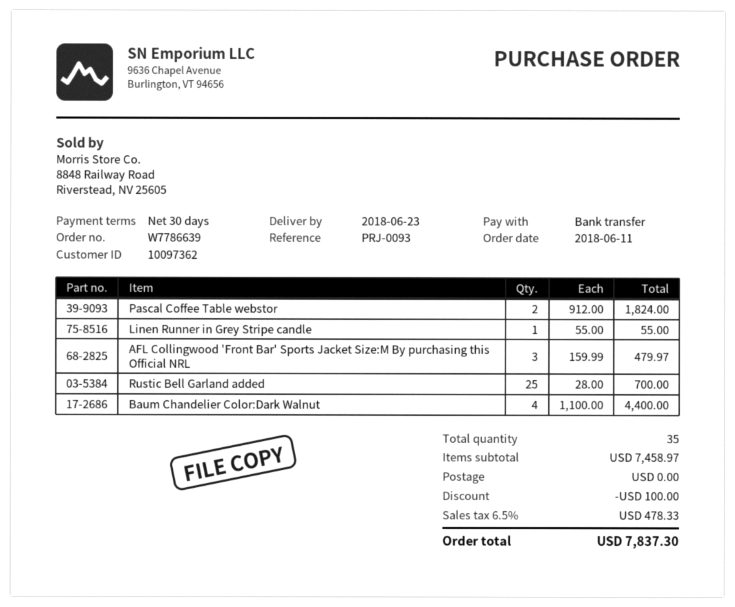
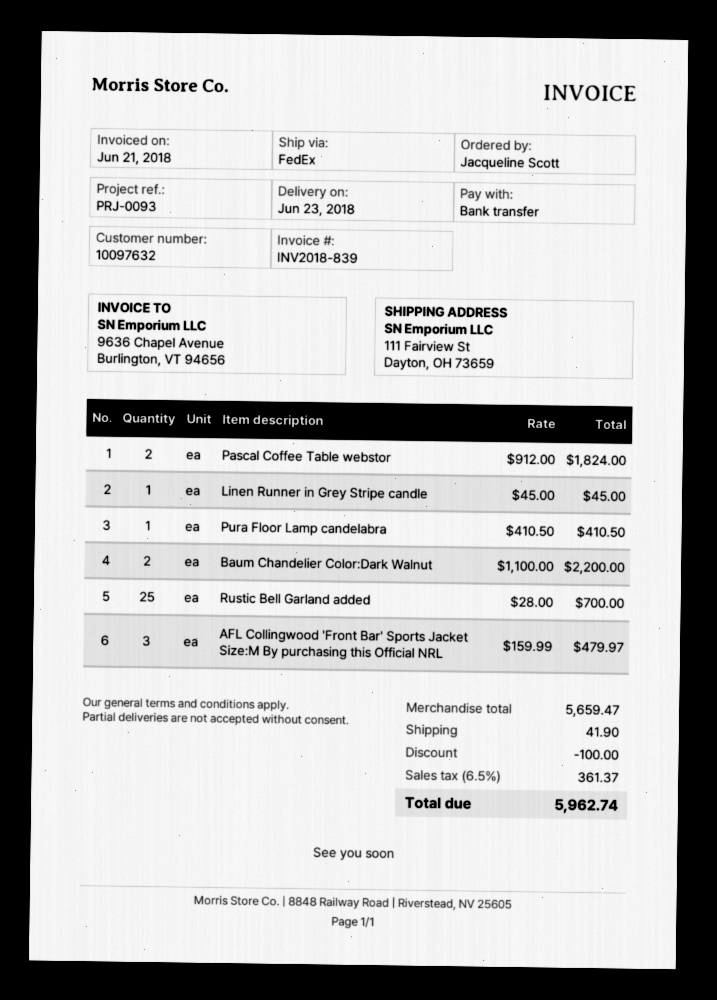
customer number: 10097362 -> 10097632
Linen Runner in Grey Stripe candle: 1 x 55.00 = 55.00 -> 1 x 45.00 = 45.00
Baum Chandelier Color:Dark Walnut: 4 x 1100.00 = 4400.00 -> 2 x 1100.00 = 2200.00
Pura Floor Lamp candelabra: none -> 1 x 410.50 = 410.50
subtotal: 7458.97 -> 5659.47
shipping: 0.00 -> 41.90
tax: 6.5% = 478.33 -> 6.5% = 361.37
total: 7837.30 -> 5962.74

